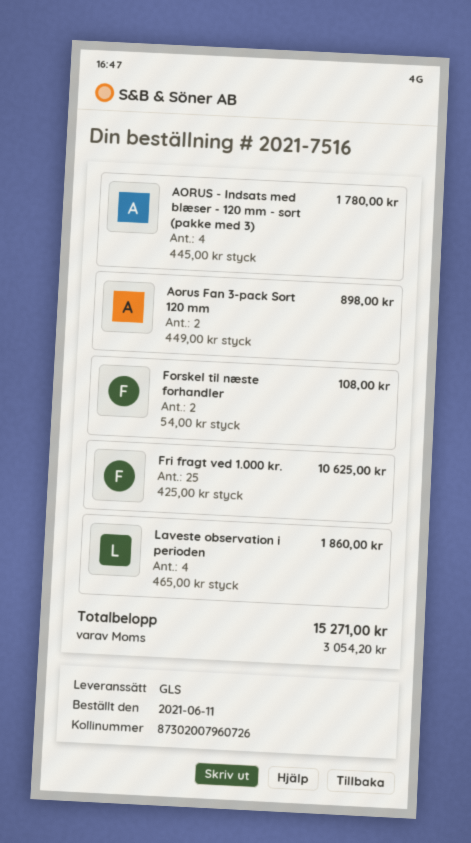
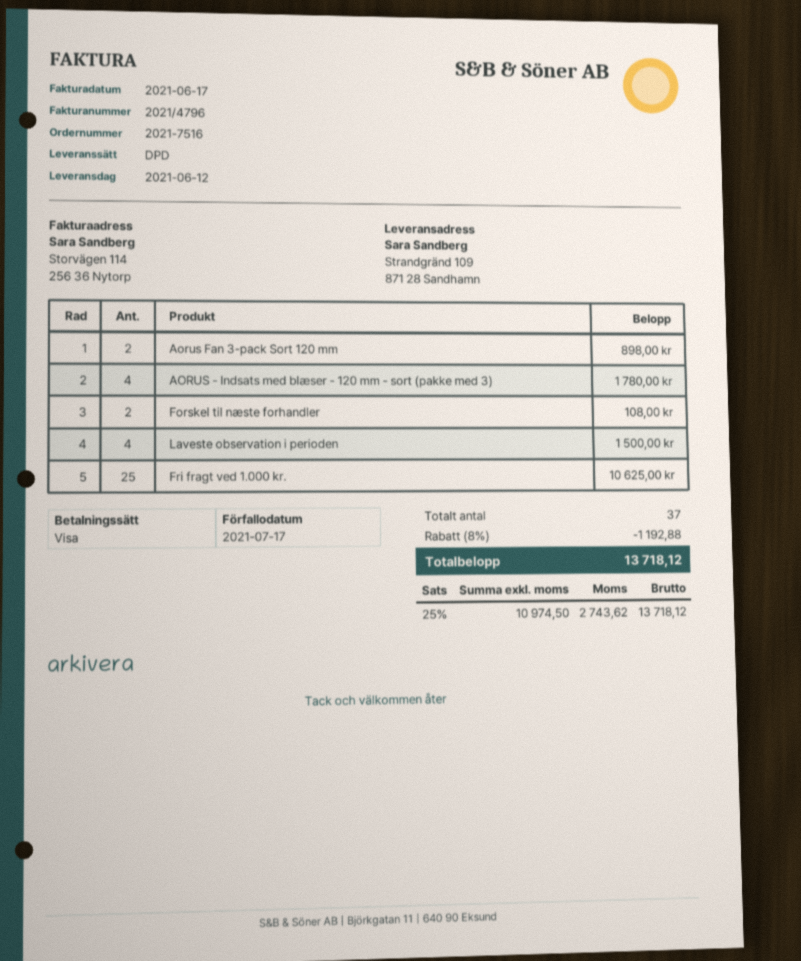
shipping method: GLS -> DPD
Laveste observation i perioden: 4 for 1860.00 -> 4 for 1500.00
discount: none -> 8% = 1192.88
tax: 3054.20 -> 2743.62
total: 15271.00 -> 13718.12

